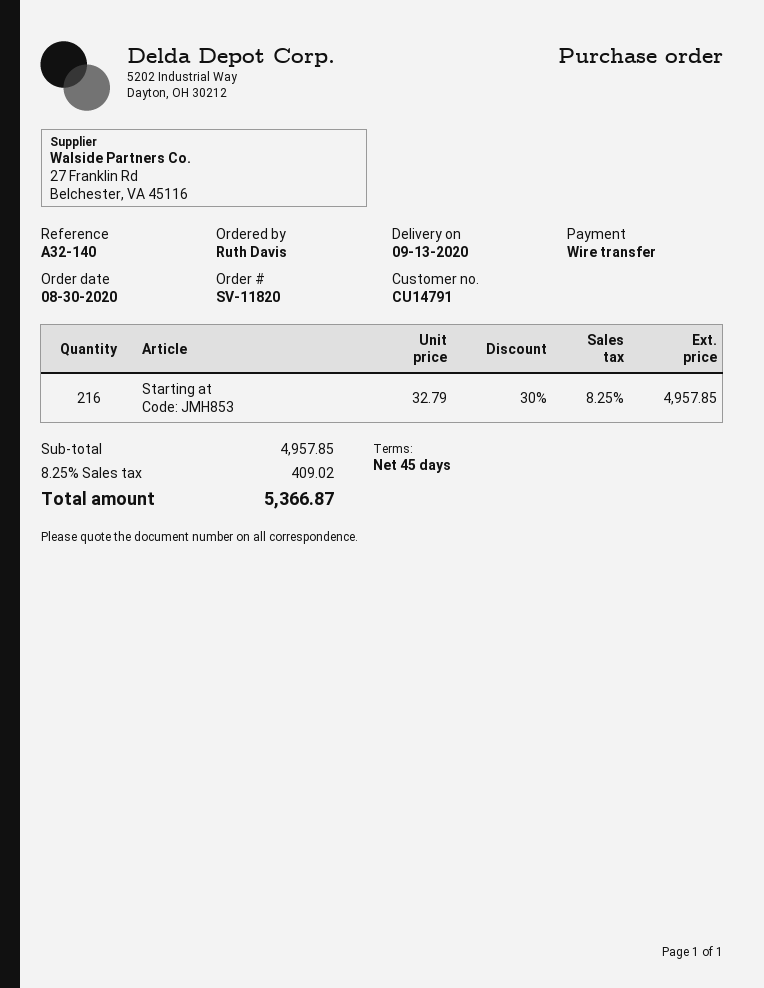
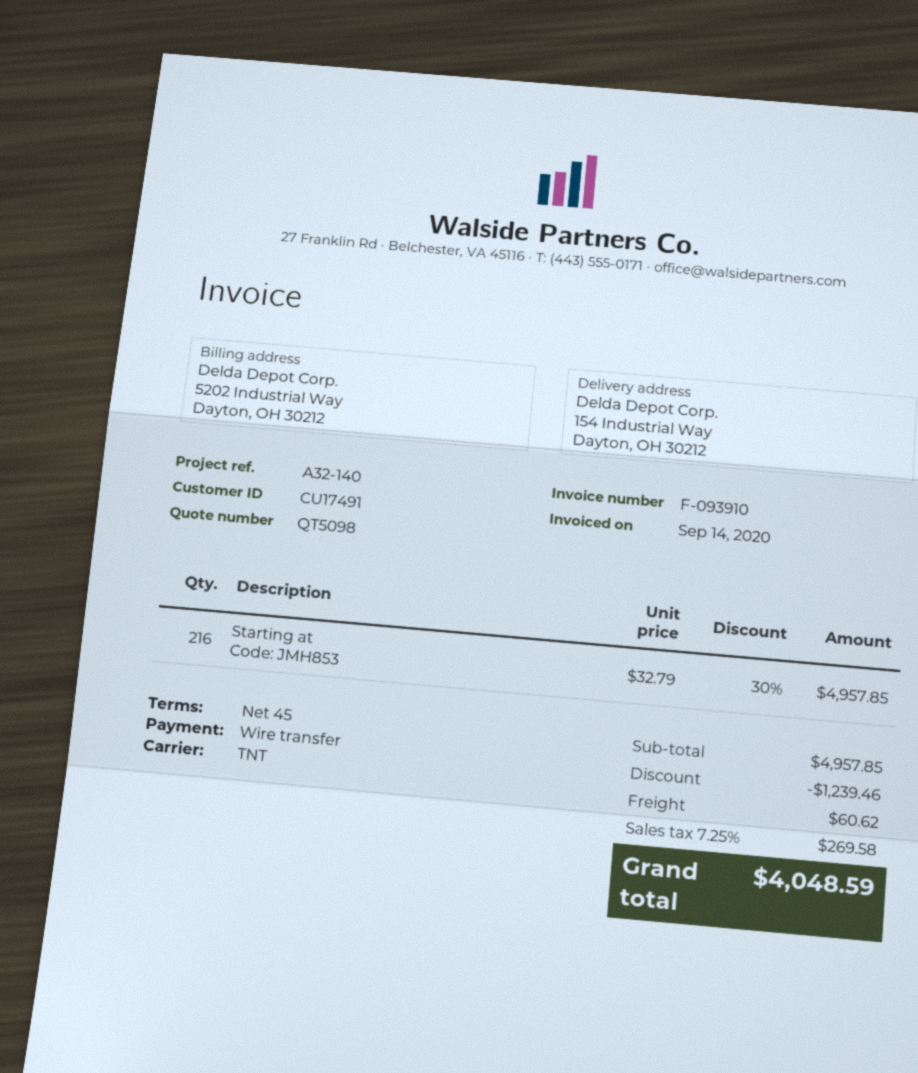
customer number: CU14791 -> CU17491
discount: none -> 1239.46
shipping: none -> 60.62
tax: 8.25% = 409.02 -> 7.25% = 269.58
total: 5366.87 -> 4048.59

